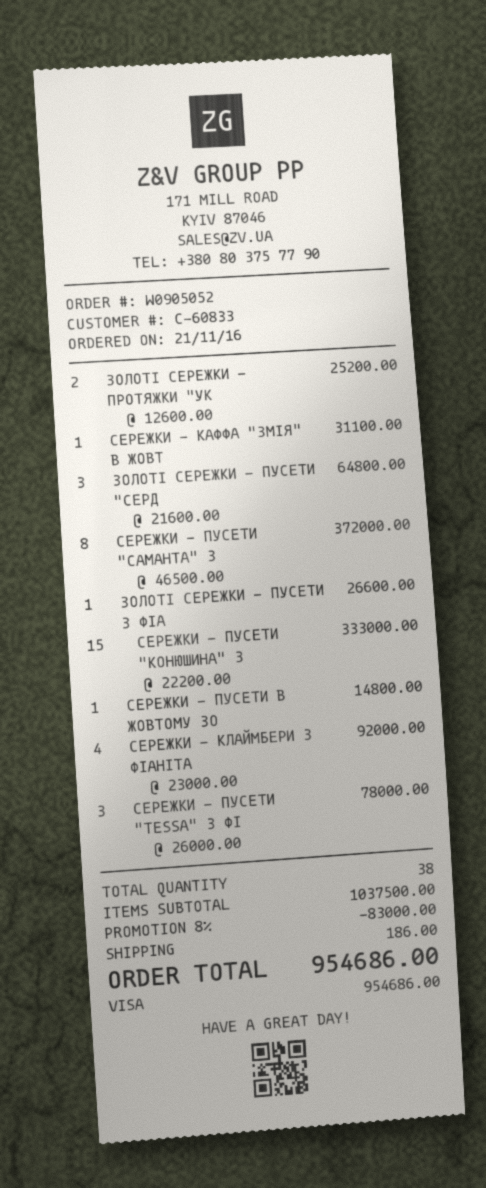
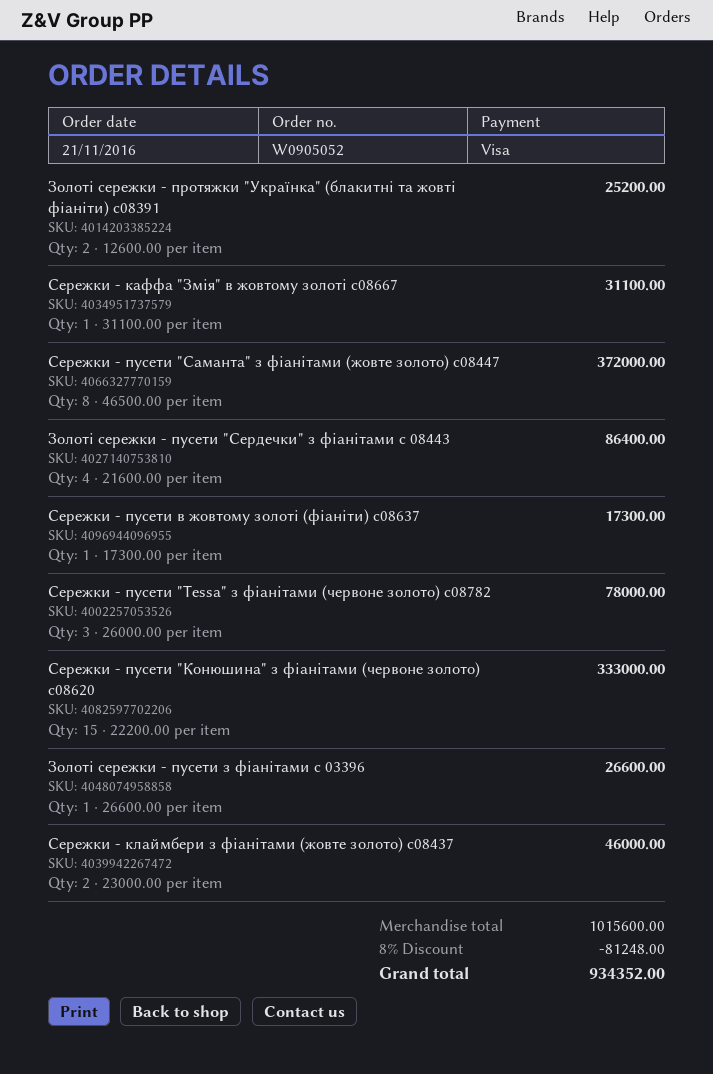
ЗОЛОТІ СЕРЕЖКИ - ПУСЕТИ "СЕРД: 3 x 21600.00 = 64800.00 -> 4 x 21600.00 = 86400.00
СЕРЕЖКИ - ПУСЕТИ В ЖОВТОМУ ЗО: 1 x 14800.00 = 14800.00 -> 1 x 17300.00 = 17300.00
СЕРЕЖКИ - КЛАЙМБЕРИ З ФІАНІТА: 4 x 23000.00 = 92000.00 -> 2 x 23000.00 = 46000.00
subtotal: 1037500.00 -> 1015600.00
discount: 8% = 83000.00 -> 8% = 81248.00
shipping: 186.00 -> none
total: 954686.00 -> 934352.00

